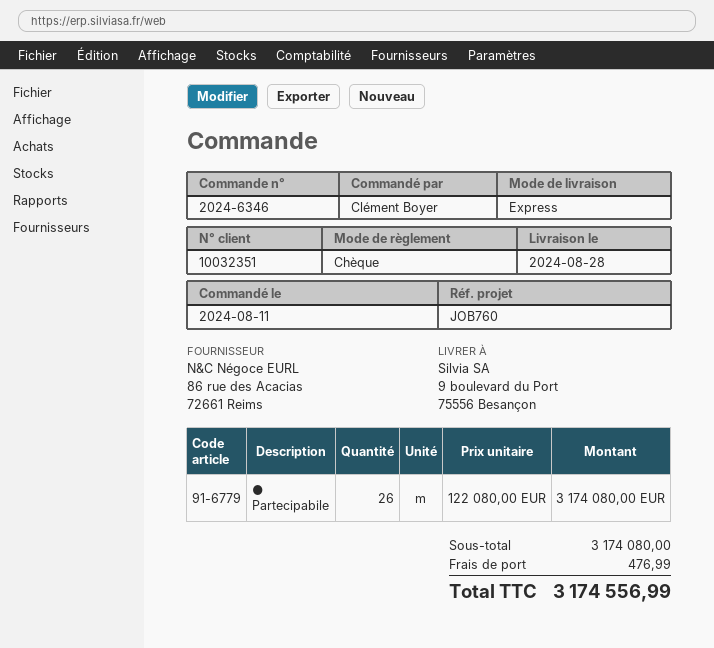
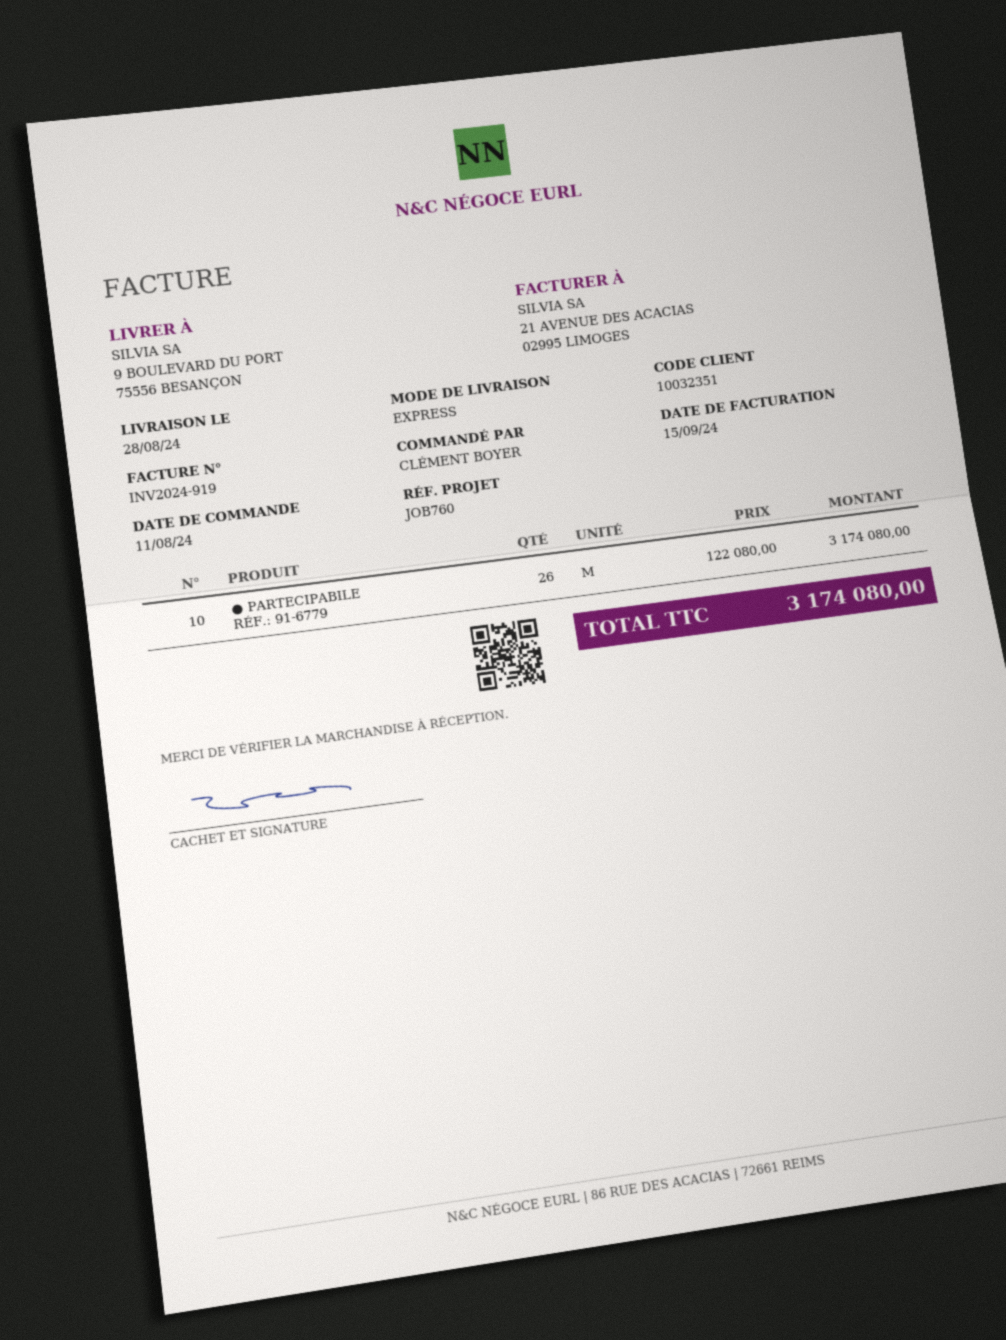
shipping: 476.99 -> none
total: 3174556.99 -> 3174080.00

